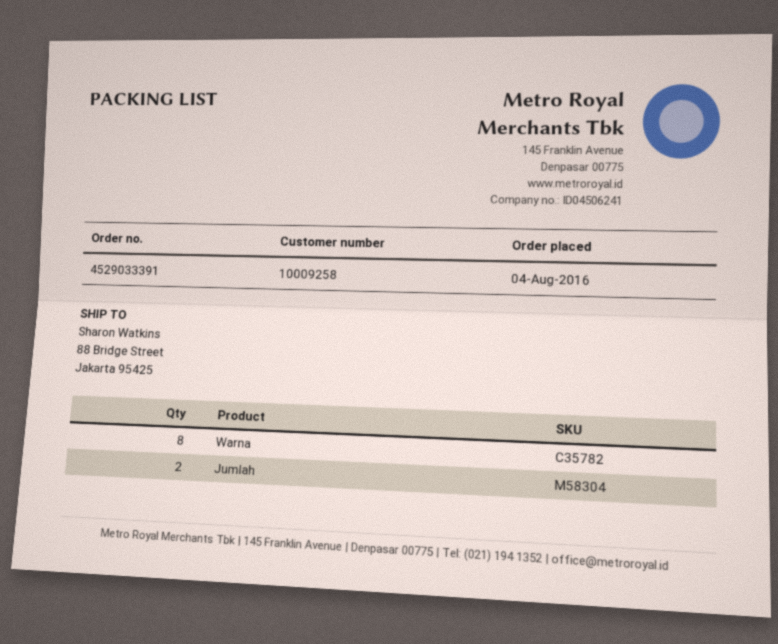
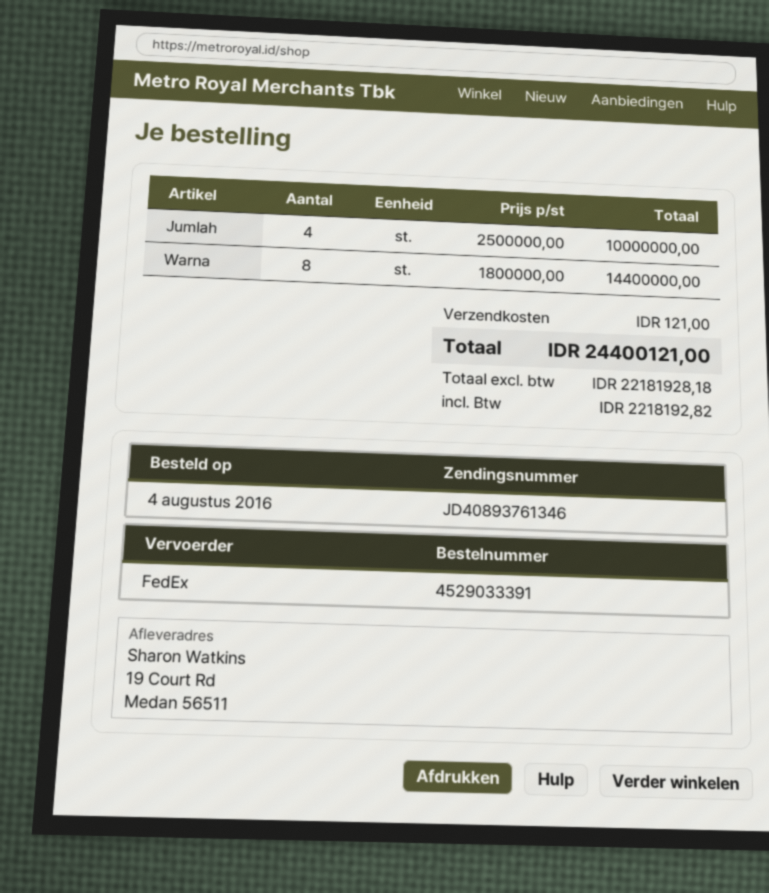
ship to: 88 Bridge Street, Jakarta 95425 -> 19 Court Rd, Medan 56511
Jumlah: 2 -> 4

